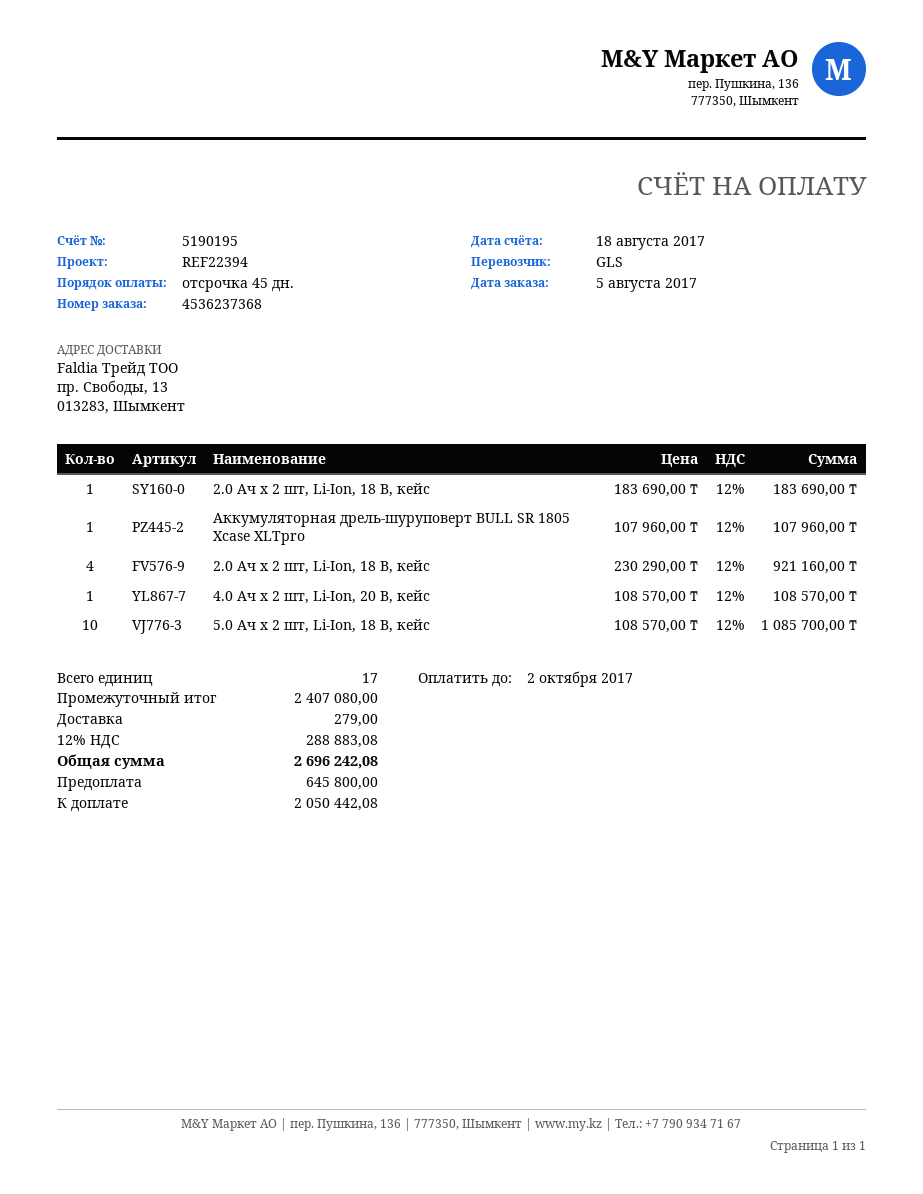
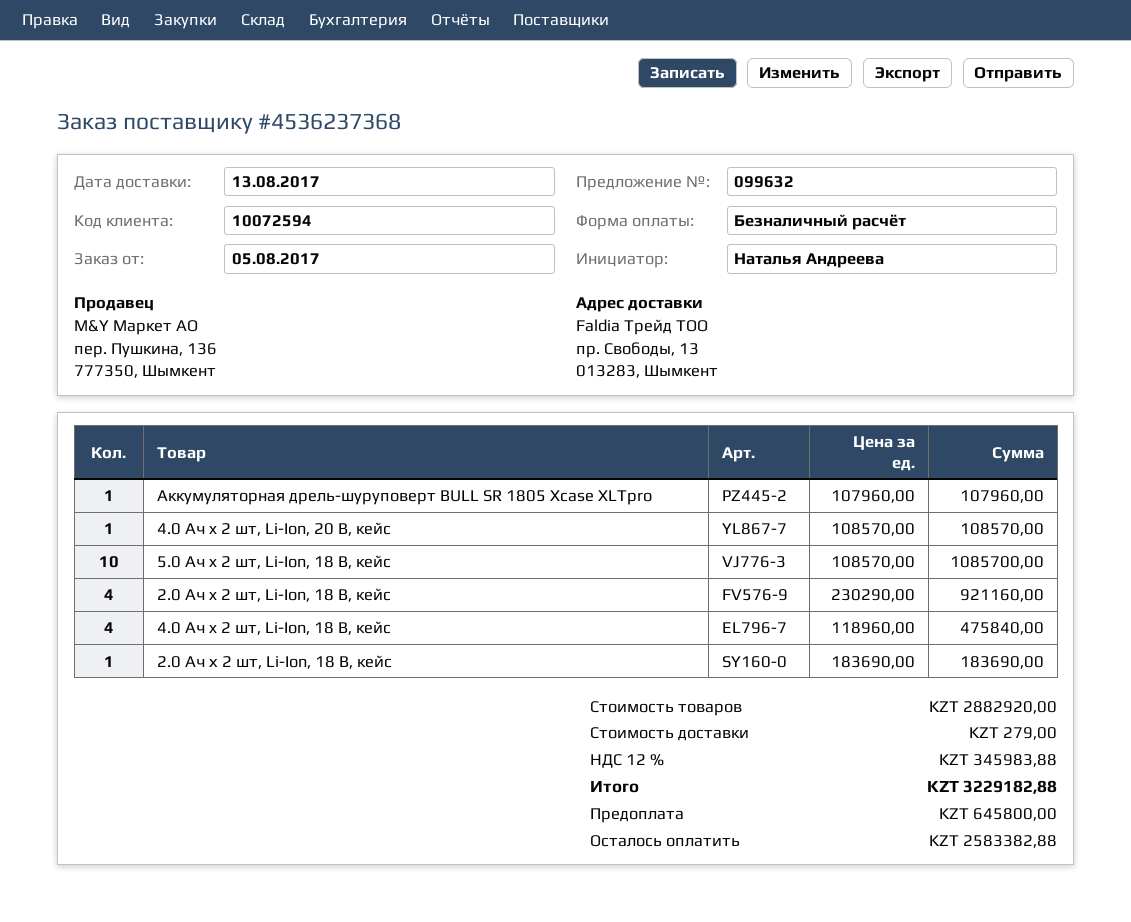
4.0 Ач x 2 шт, Li-Ion, 18 В, кейс: none -> 4 x 118960.00 = 475840.00
subtotal: 2407080.00 -> 2882920.00
tax: 12% = 288883.08 -> 12% = 345983.88
total: 2696242.08 -> 3229182.88
balance: 2050442.08 -> 2583382.88

